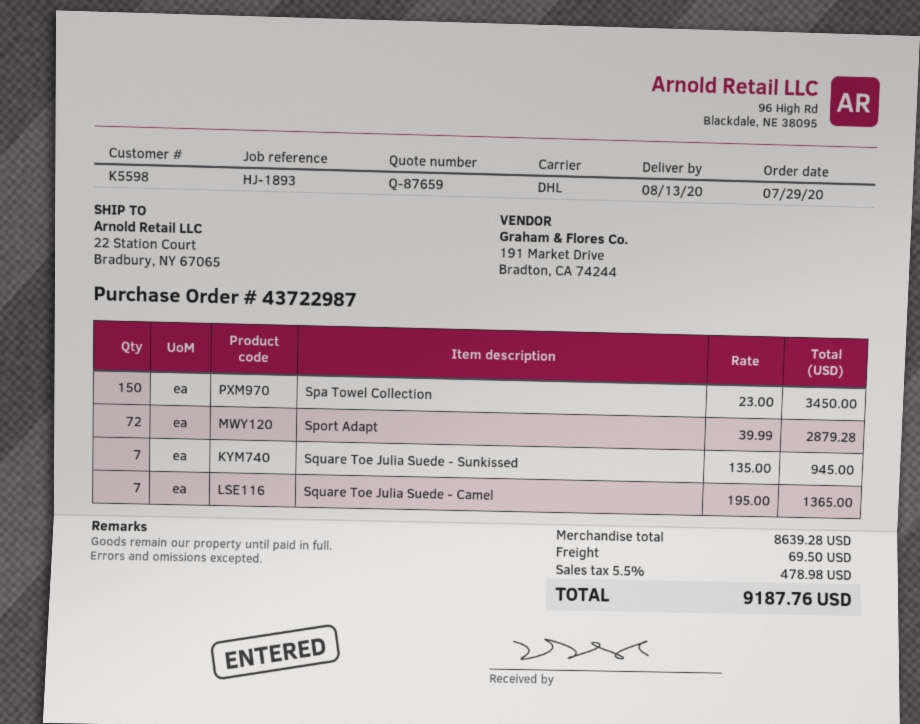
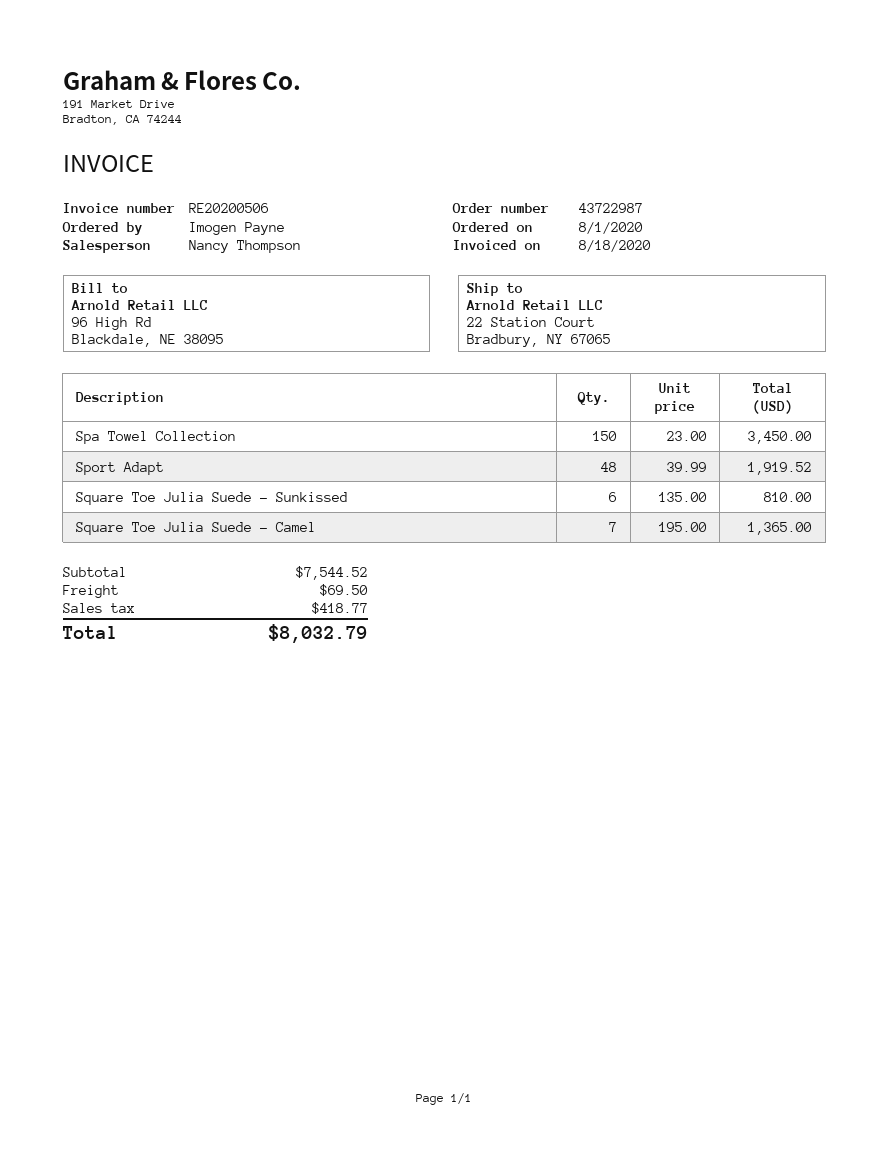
order date: 2020-07-29 -> 2020-08-01
Sport Adapt: 72 x 39.99 = 2879.28 -> 48 x 39.99 = 1919.52
Square Toe Julia Suede - Sunkissed: 7 x 135.00 = 945.00 -> 6 x 135.00 = 810.00
subtotal: 8639.28 -> 7544.52
tax: 478.98 -> 418.77
total: 9187.76 -> 8032.79

